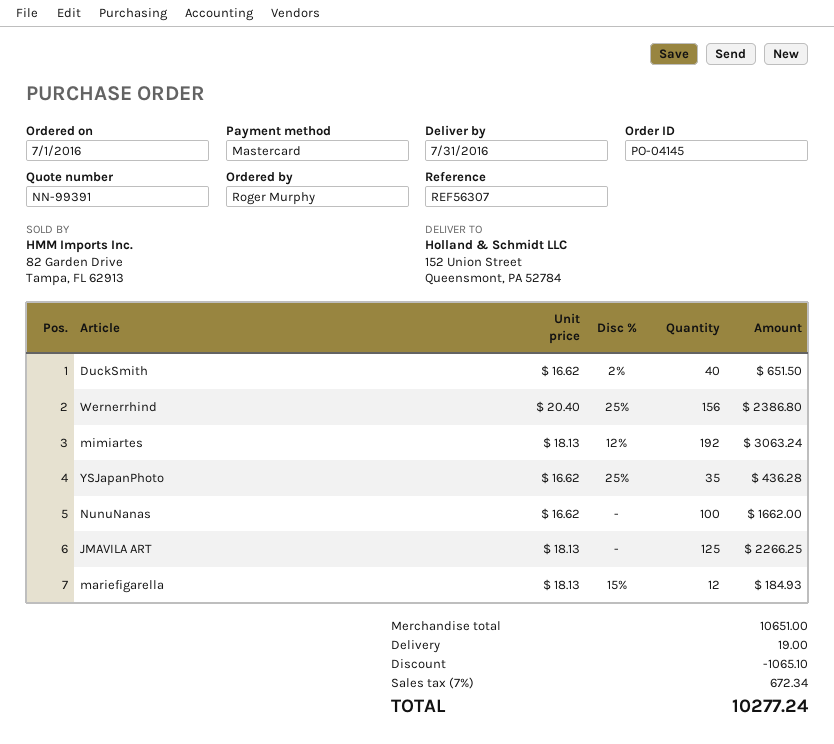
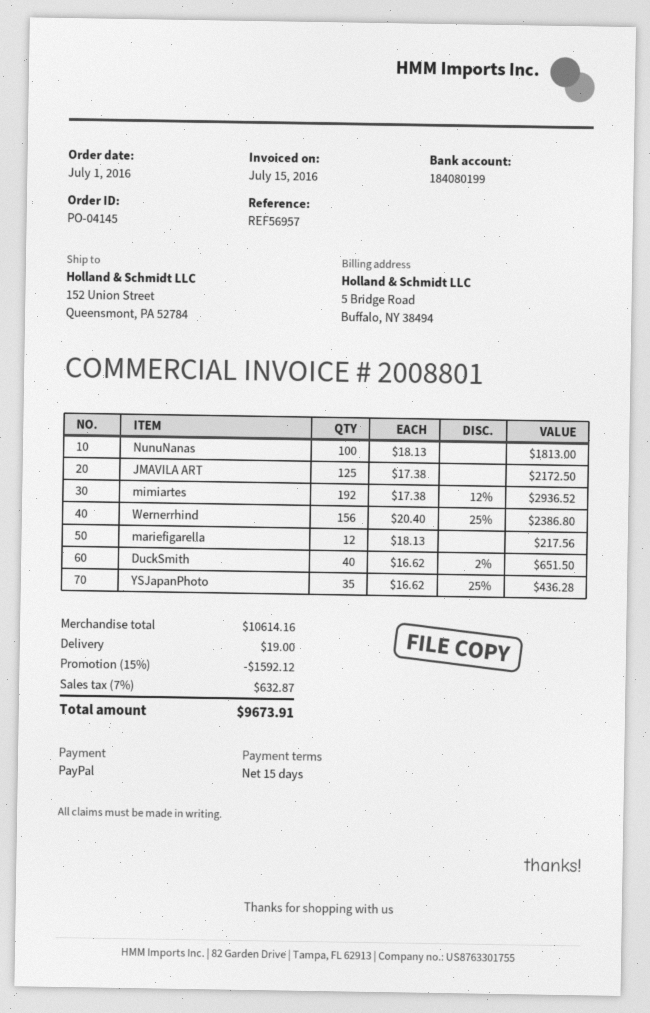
reference: REF56307 -> REF56957
payment method: Mastercard -> PayPal
mimiartes: 192 x 18.13 - 12% = 3063.24 -> 192 x 17.38 - 12% = 2936.52
NunuNanas: 100 x 16.62 = 1662.00 -> 100 x 18.13 = 1813.00
JMAVILA ART: 125 x 18.13 = 2266.25 -> 125 x 17.38 = 2172.50
mariefigarella: 12 x 18.13 - 15% = 184.93 -> 12 x 18.13 = 217.56
subtotal: 10651.00 -> 10614.16
discount: 1065.10 -> 1592.12
tax: 7% = 672.34 -> 7% = 632.87
total: 10277.24 -> 9673.91

